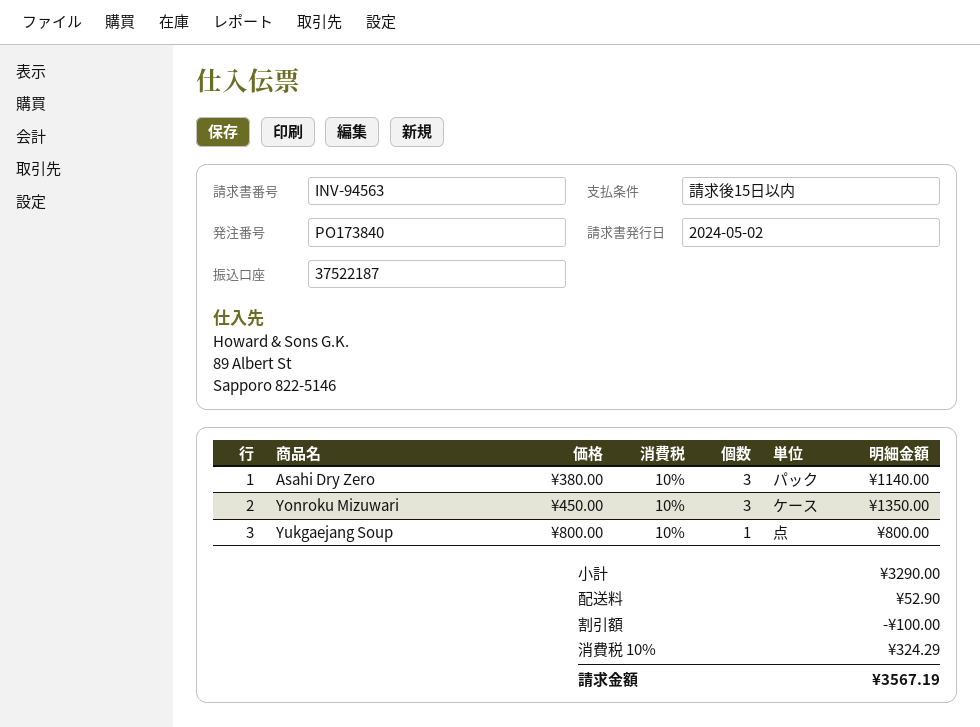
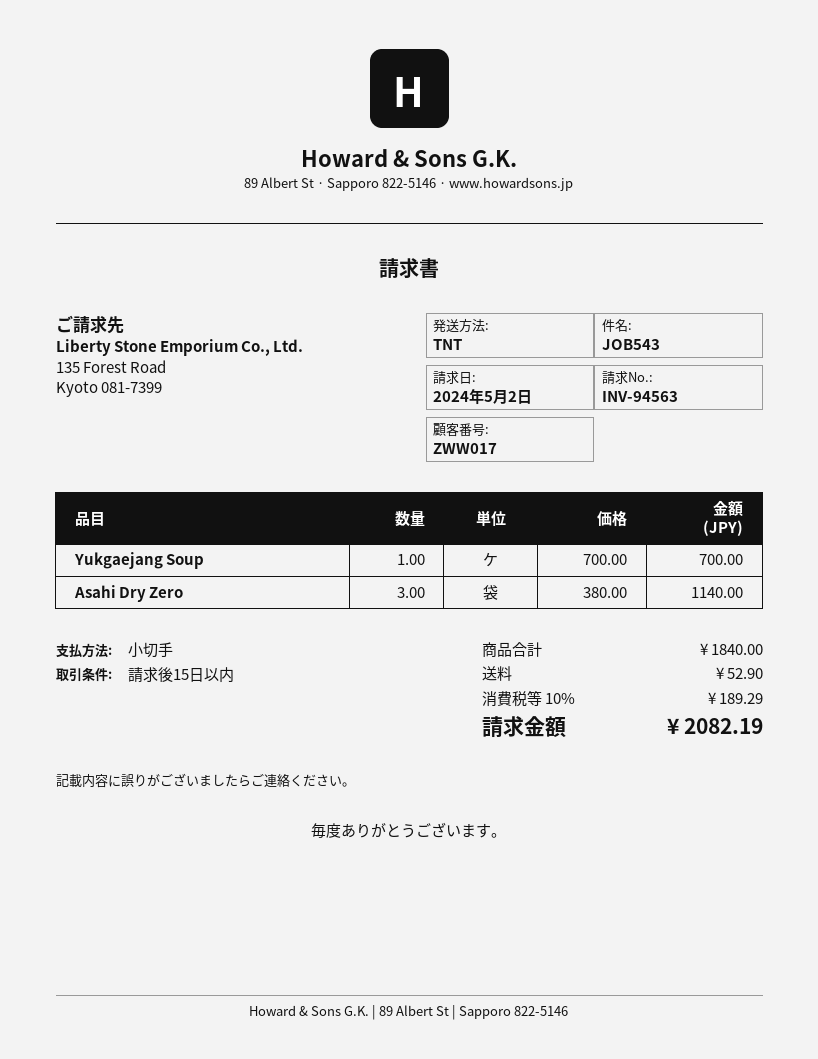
Yonroku Mizuwari: 3 x 450.00 = 1350.00 -> none
Yukgaejang Soup: 1 x 800.00 = 800.00 -> 1 x 700.00 = 700.00
subtotal: 3290.00 -> 1840.00
discount: 100.00 -> none
tax: 10% = 324.29 -> 10% = 189.29
total: 3567.19 -> 2082.19

